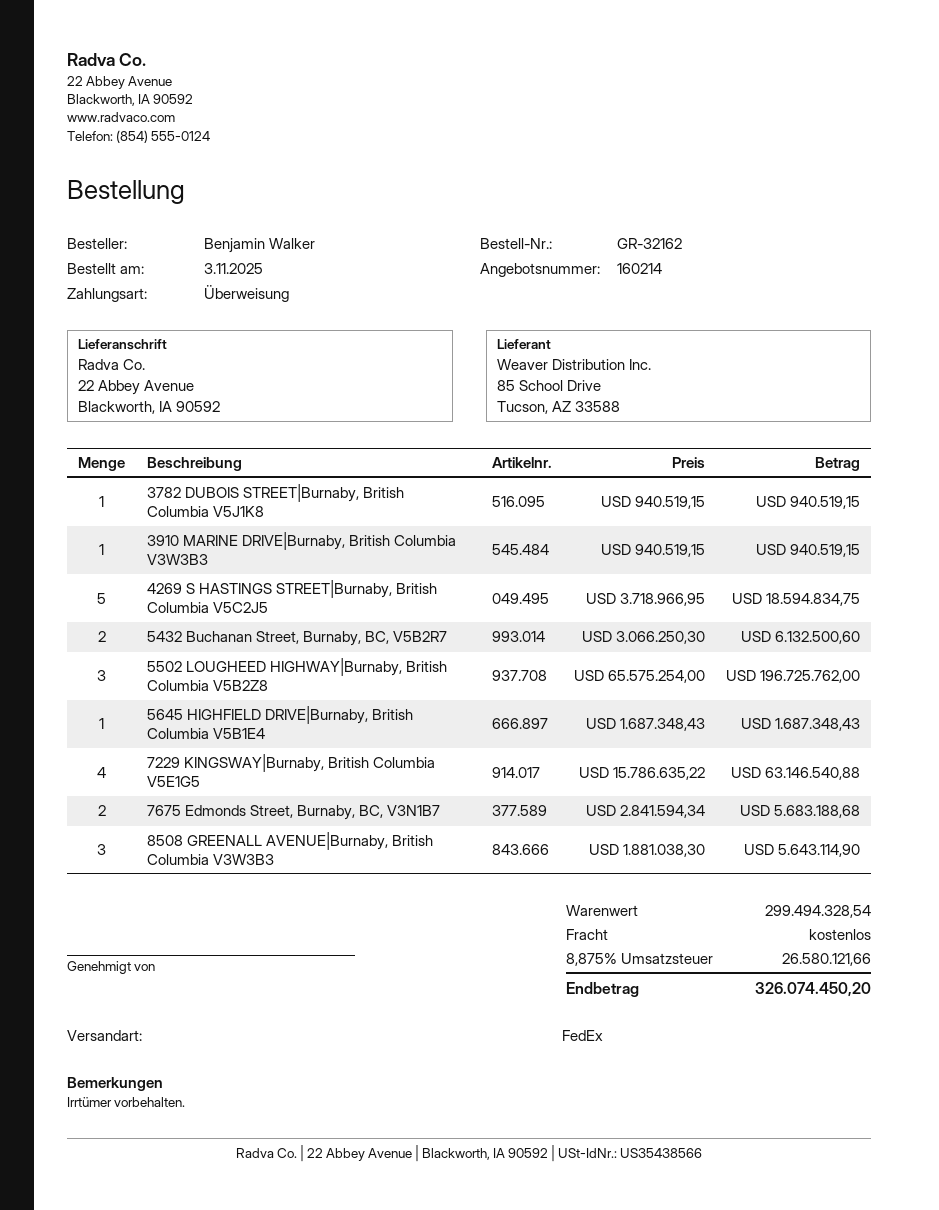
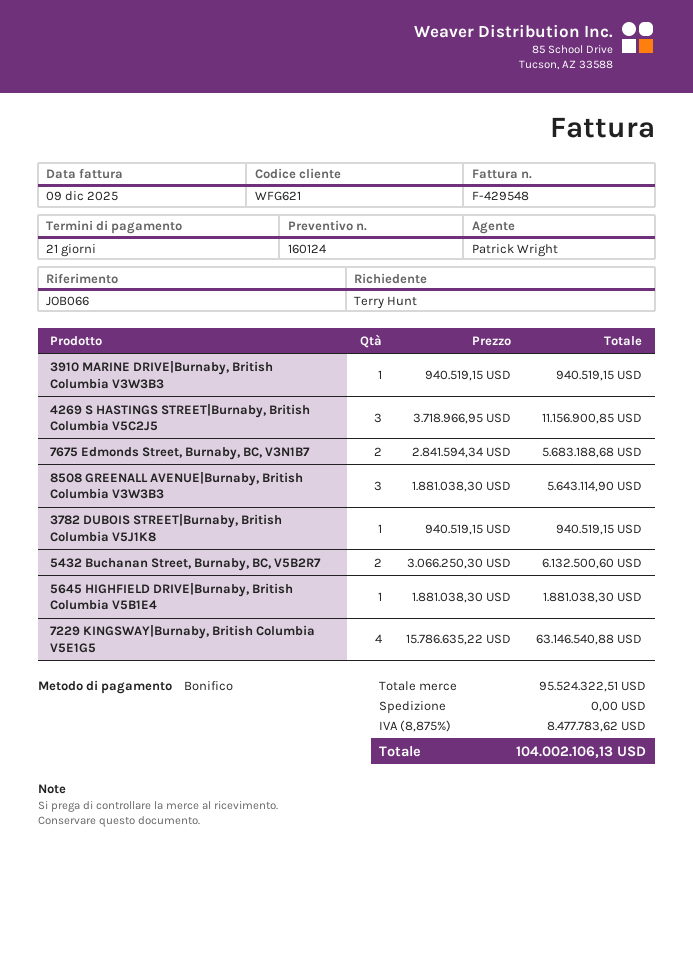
quote number: 160214 -> 160124
ordered by: Benjamin Walker -> Terry Hunt
4269 S HASTINGS STREET|Burnaby, British Columbia V5C2J5: 5 x 3718966.95 = 18594834.75 -> 3 x 3718966.95 = 11156900.85
5502 LOUGHEED HIGHWAY|Burnaby, British Columbia V5B2Z8: 3 x 65575254.00 = 196725762.00 -> none
5645 HIGHFIELD DRIVE|Burnaby, British Columbia V5B1E4: 1 x 1687348.43 = 1687348.43 -> 1 x 1881038.30 = 1881038.30
subtotal: 299494328.54 -> 95524322.51
tax: 8.875% = 26580121.66 -> 8.875% = 8477783.62
total: 326074450.20 -> 104002106.13

